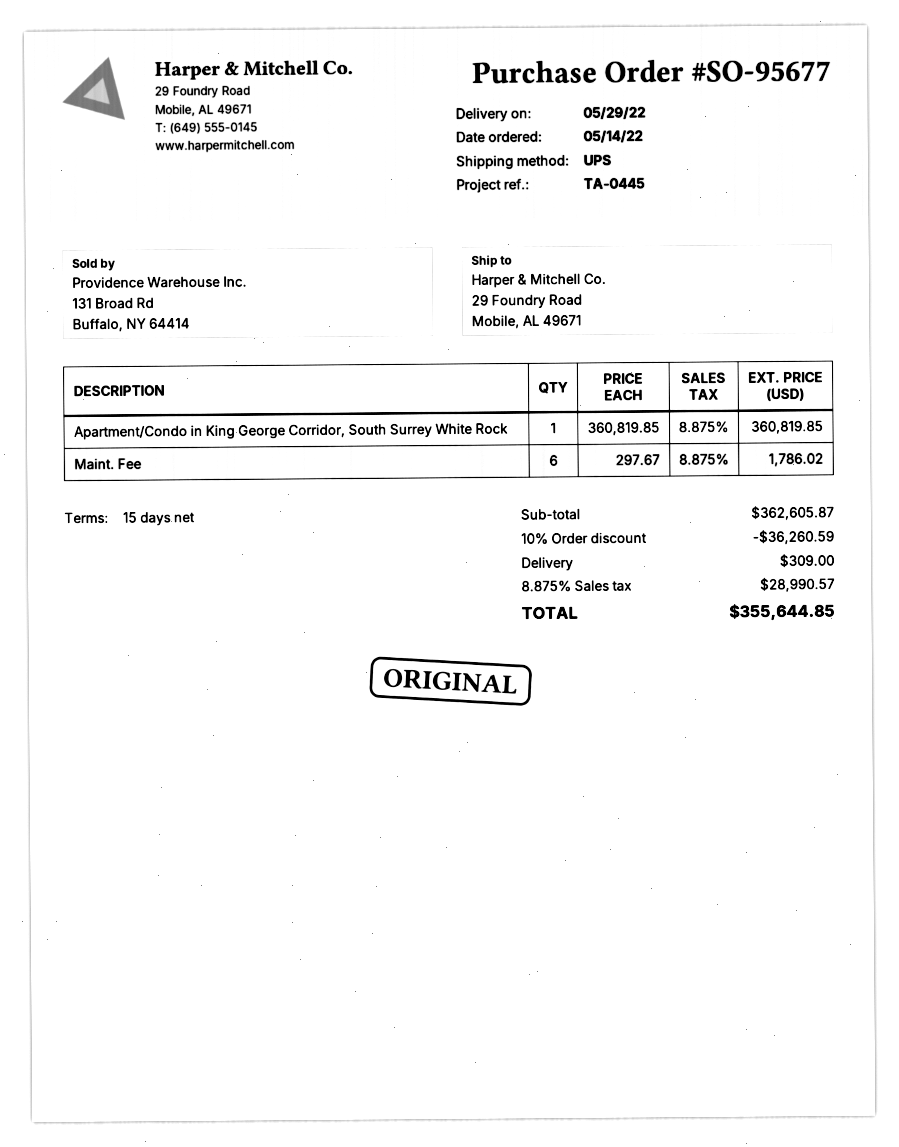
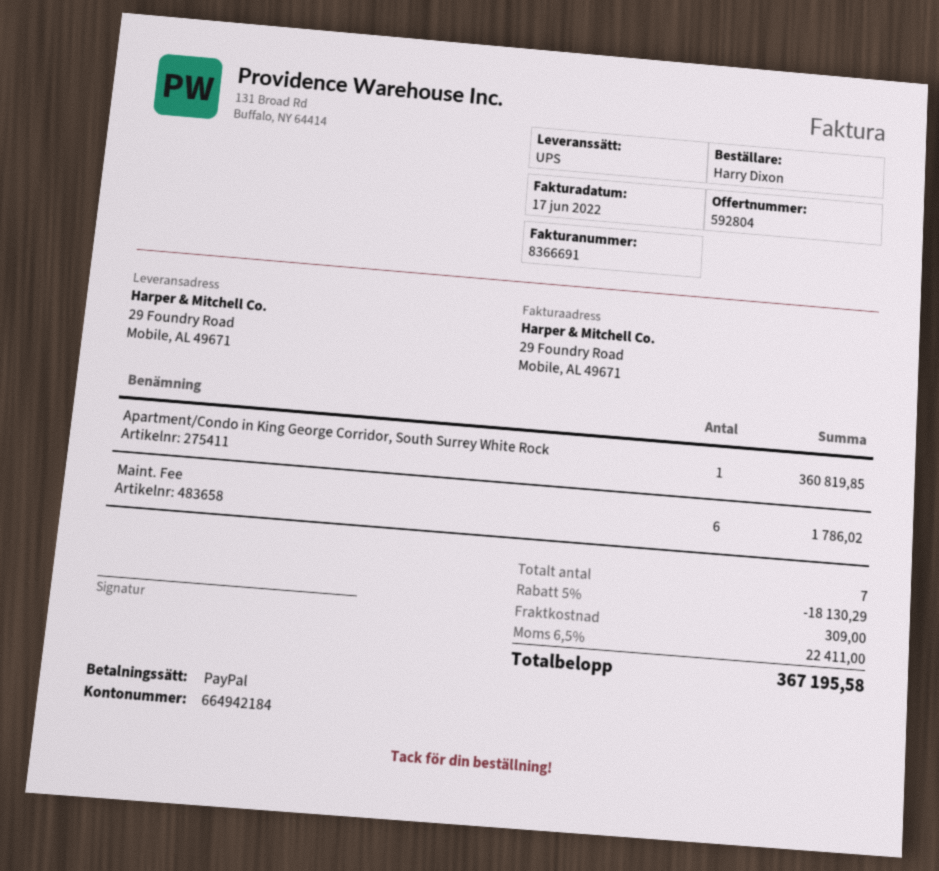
discount: 10% = 36260.59 -> 5% = 18130.29
tax: 8.875% = 28990.57 -> 6.5% = 22411.00
total: 355644.85 -> 367195.58

